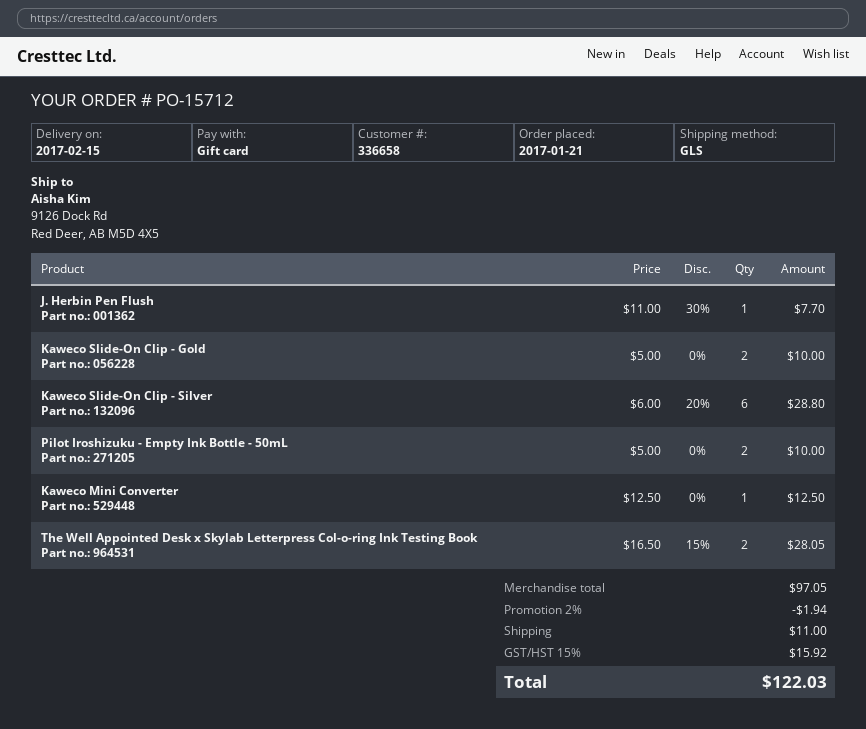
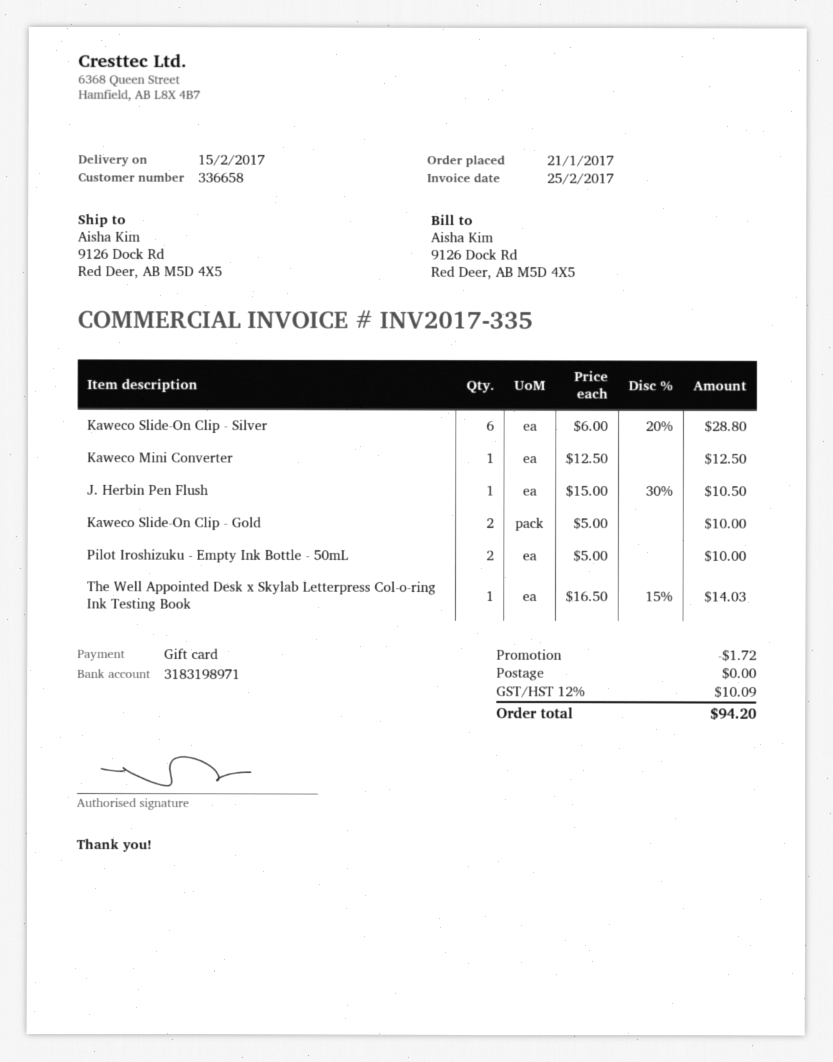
J. Herbin Pen Flush: 1 x 11.00 - 30% = 7.70 -> 1 x 15.00 - 30% = 10.50
The Well Appointed Desk x Skylab Letterpress Col-o-ring Ink Testing Book: 2 x 16.50 - 15% = 28.05 -> 1 x 16.50 - 15% = 14.03
discount: 1.94 -> 1.72
shipping: 11.00 -> 0.00
tax: 15% = 15.92 -> 12% = 10.09
total: 122.03 -> 94.20

